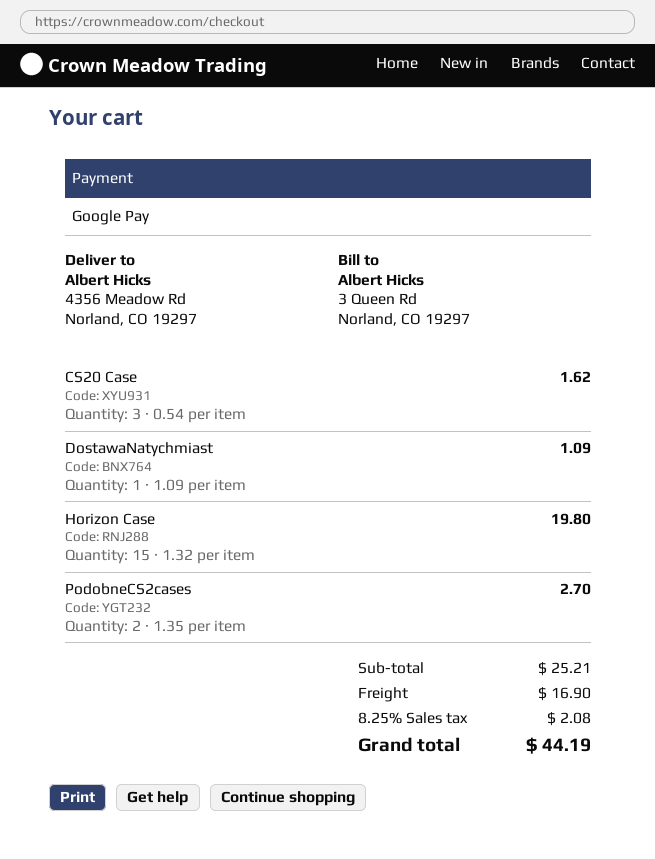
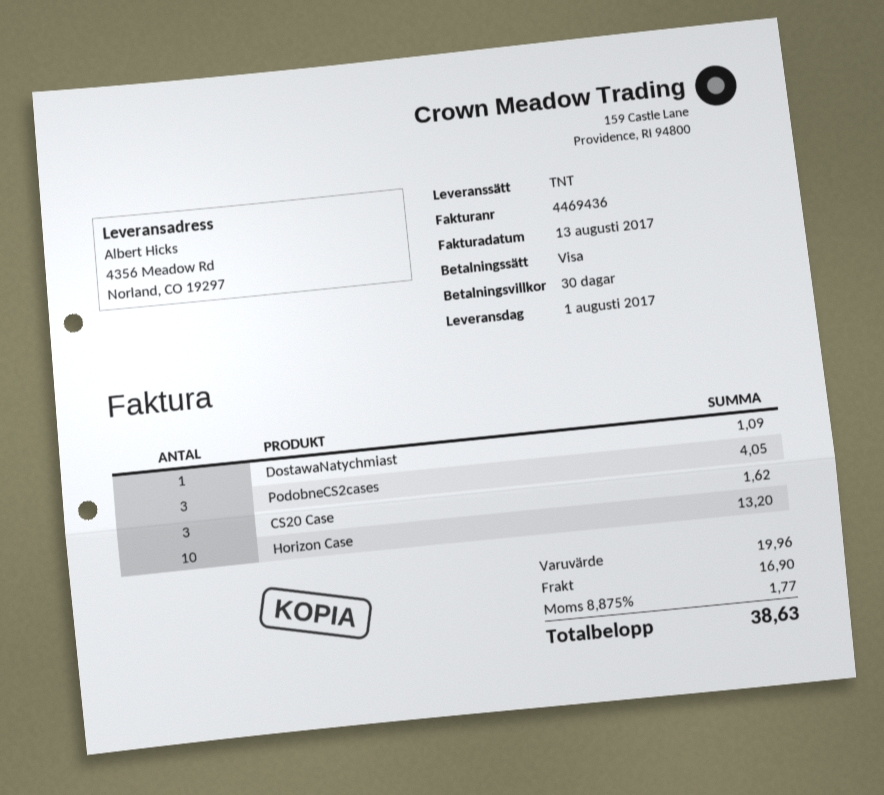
payment method: Google Pay -> Visa
Horizon Case: 15 for 19.80 -> 10 for 13.20
PodobneCS2cases: 2 for 2.70 -> 3 for 4.05
subtotal: 25.21 -> 19.96
tax: 8.25% = 2.08 -> 8.875% = 1.77
total: 44.19 -> 38.63

